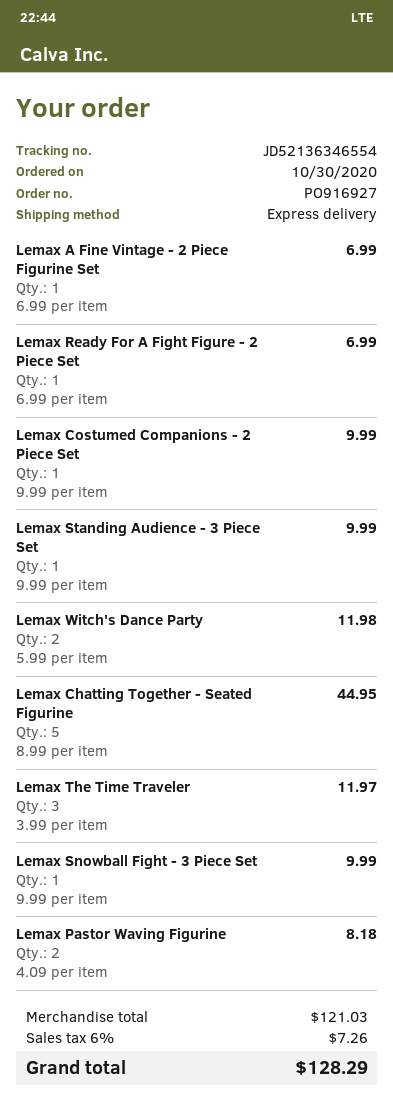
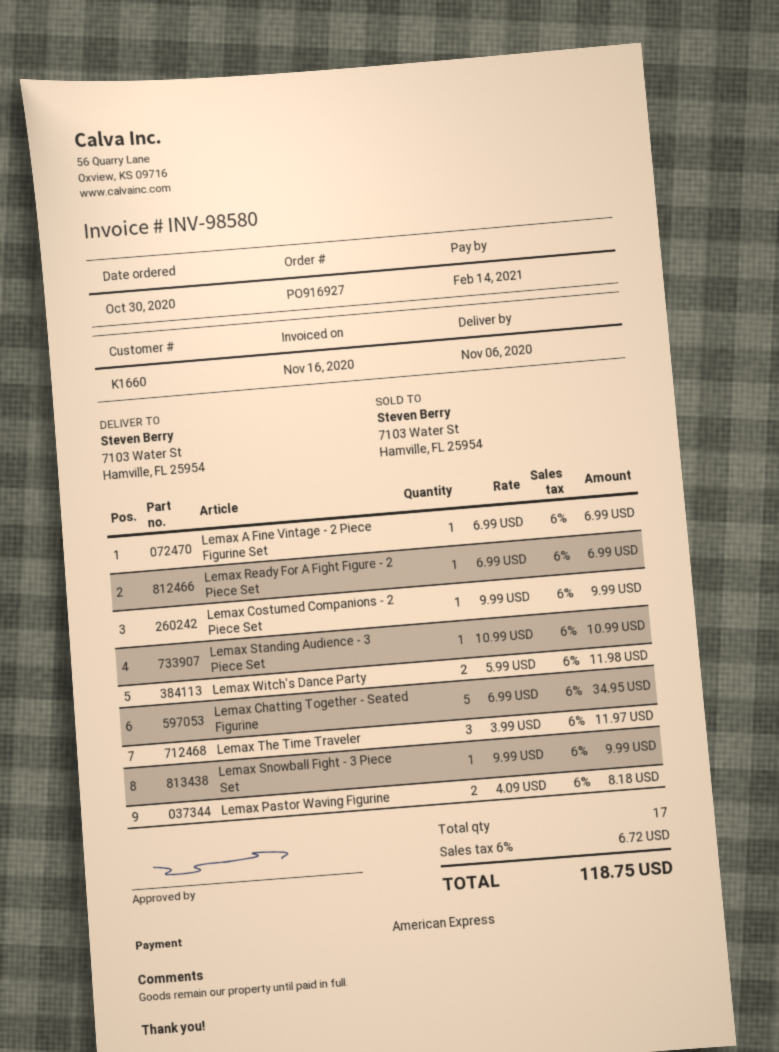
Lemax Standing Audience - 3 Piece Set: 1 x 9.99 = 9.99 -> 1 x 10.99 = 10.99
Lemax Chatting Together - Seated Figurine: 5 x 8.99 = 44.95 -> 5 x 6.99 = 34.95
tax: 6% = 7.26 -> 6% = 6.72
total: 128.29 -> 118.75

